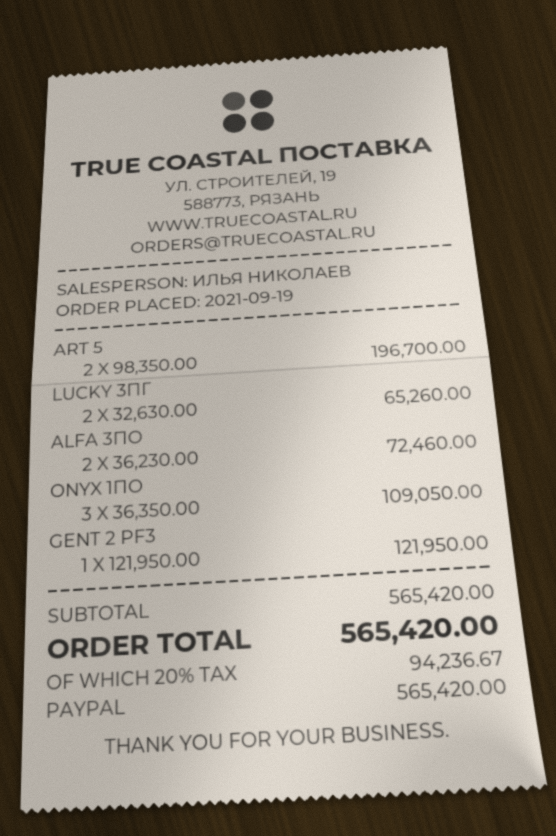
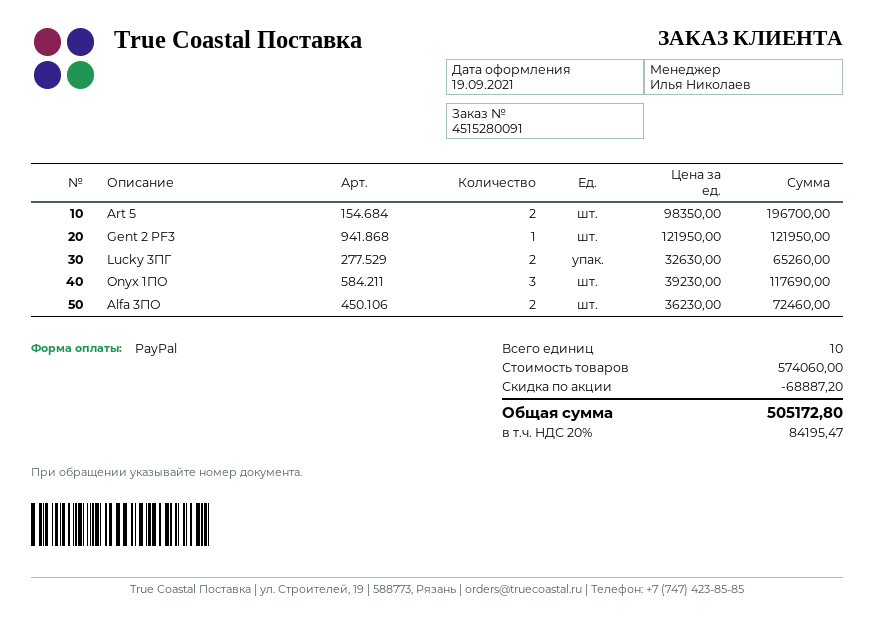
ONYX 1ПО: 3 x 36350.00 = 109050.00 -> 3 x 39230.00 = 117690.00
subtotal: 565420.00 -> 574060.00
discount: none -> 68887.20
tax: 20% = 94236.67 -> 20% = 84195.47
total: 565420.00 -> 505172.80

